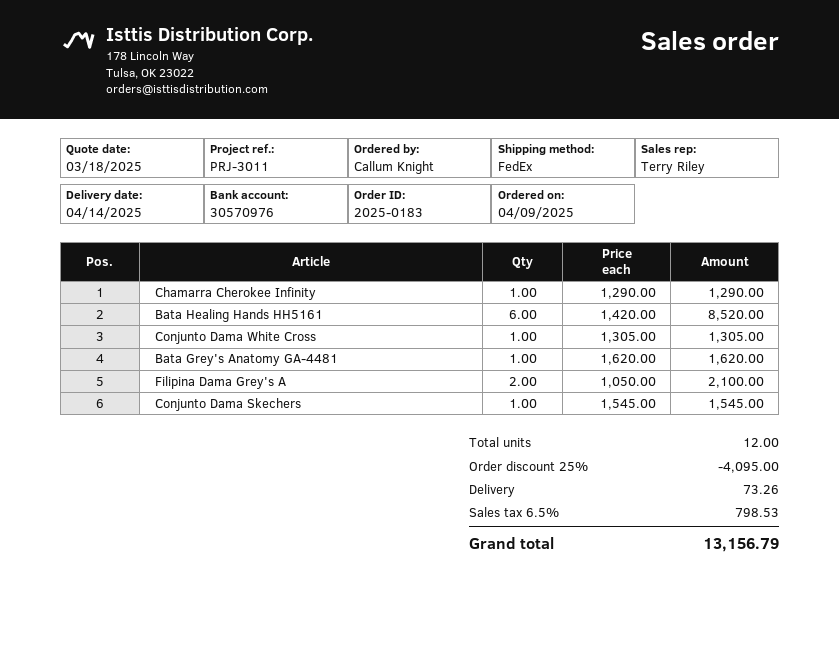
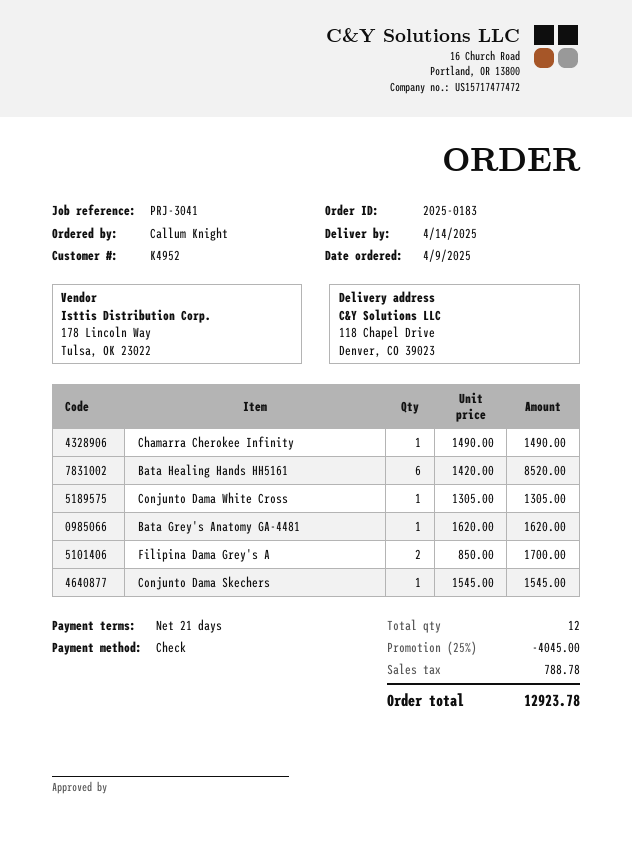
reference: PRJ-3011 -> PRJ-3041
Chamarra Cherokee Infinity: 1 x 1290.00 = 1290.00 -> 1 x 1490.00 = 1490.00
Filipina Dama Grey's A: 2 x 1050.00 = 2100.00 -> 2 x 850.00 = 1700.00
discount: 25% = 4095.00 -> 25% = 4045.00
shipping: 73.26 -> none
tax: 798.53 -> 788.78
total: 13156.79 -> 12923.78

